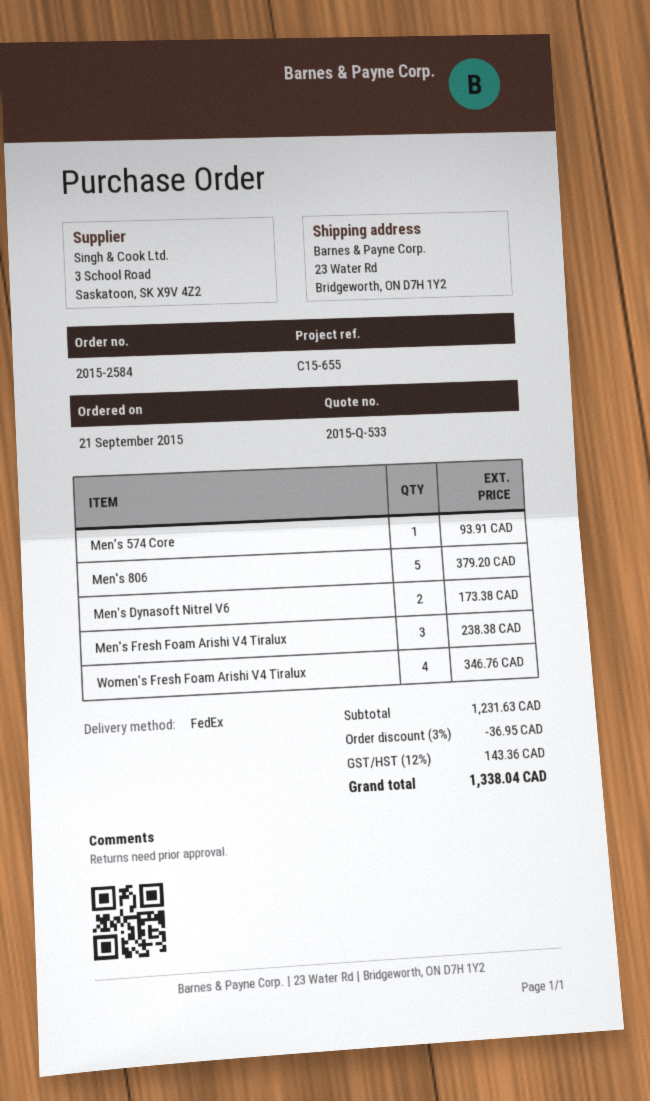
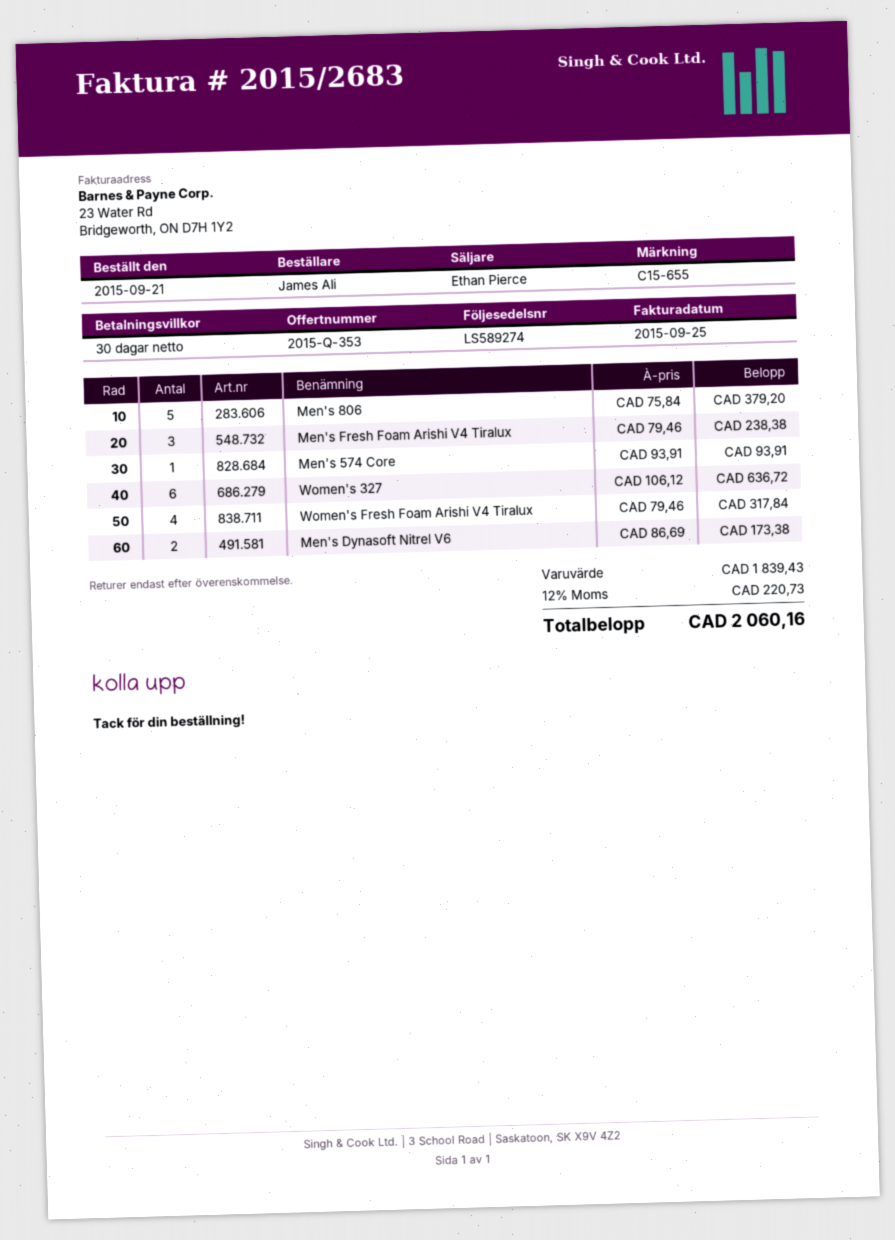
quote number: 2015-Q-533 -> 2015-Q-353
Women's Fresh Foam Arishi V4 Tiralux: 4 for 346.76 -> 4 for 317.84
Women's 327: none -> 6 for 636.72
subtotal: 1231.63 -> 1839.43
discount: 3% = 36.95 -> none
tax: 12% = 143.36 -> 12% = 220.73
total: 1338.04 -> 2060.16

